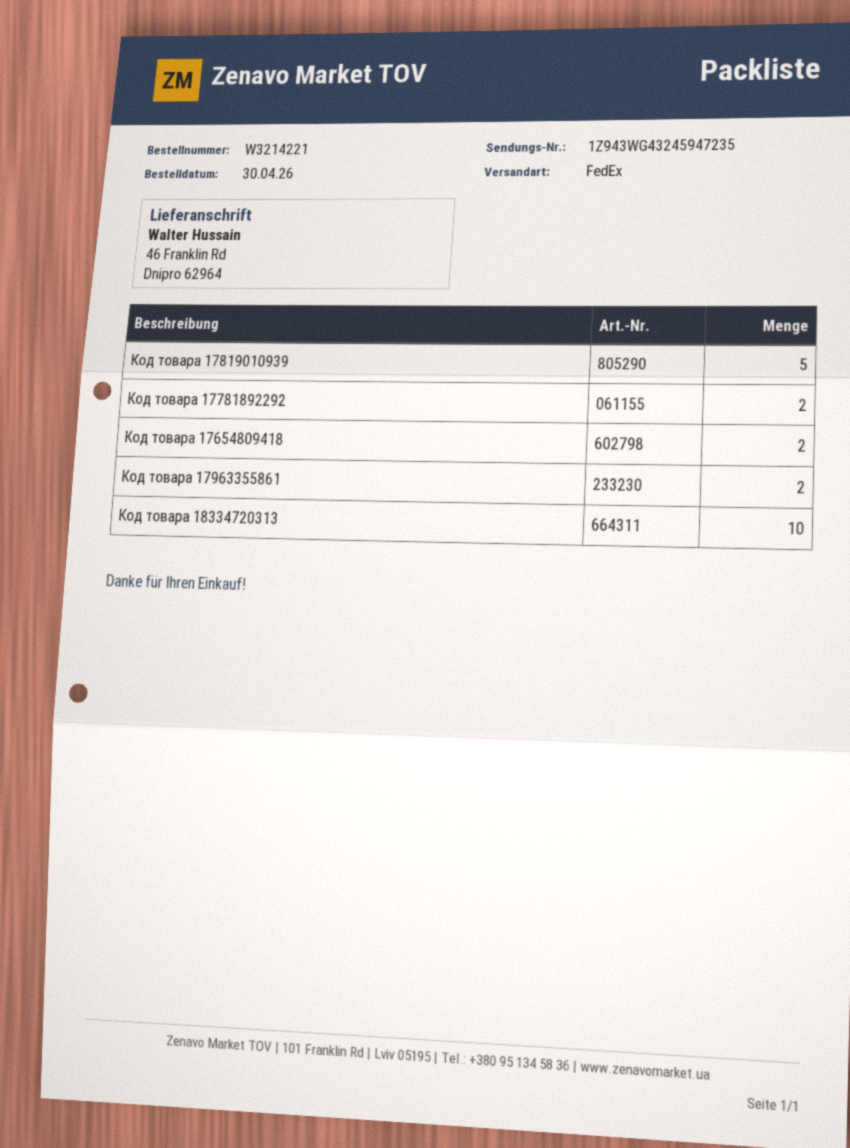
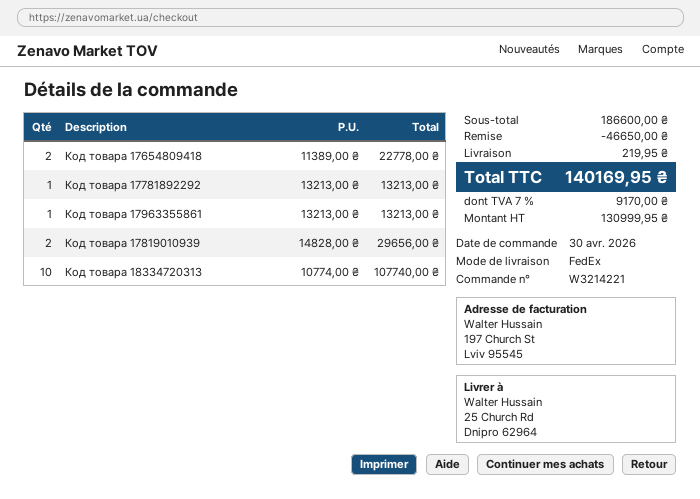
ship to: 46 Franklin Rd, Dnipro 62964 -> 25 Church Rd, Dnipro 62964
Код товара 17819010939: 5 -> 2
Код товара 17781892292: 2 -> 1
Код товара 17963355861: 2 -> 1

